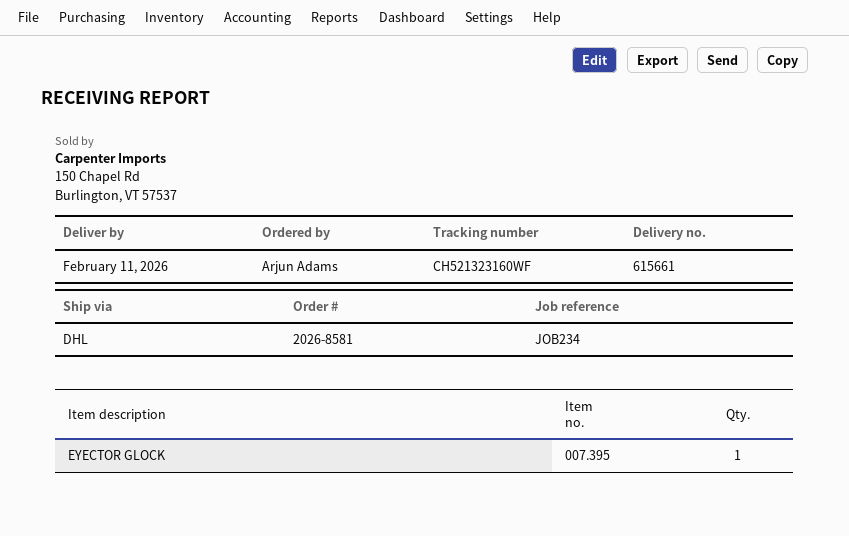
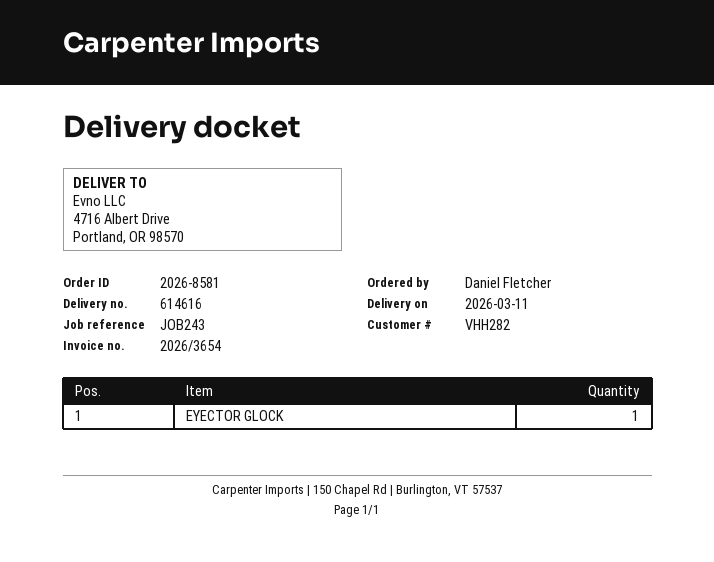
delivery note number: 615661 -> 614616
delivery date: 2026-02-11 -> 2026-03-11
reference: JOB234 -> JOB243
ordered by: Arjun Adams -> Daniel Fletcher

